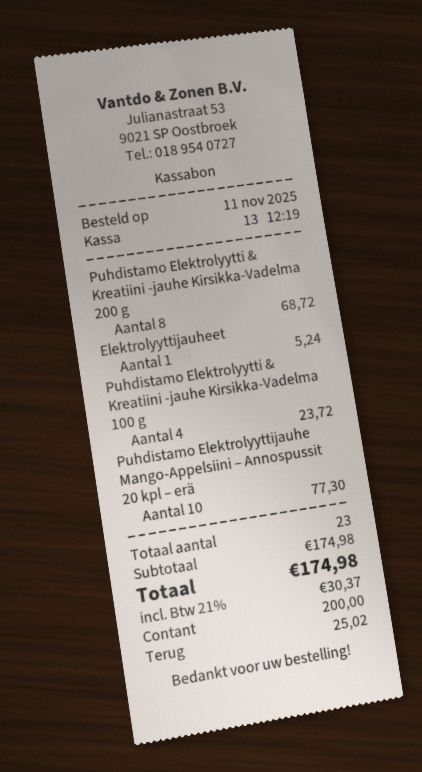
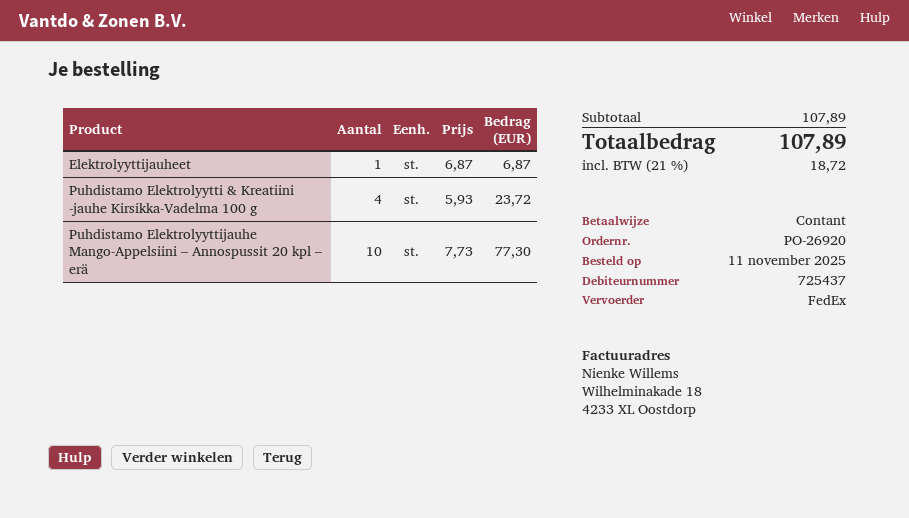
Puhdistamo Elektrolyytti & Kreatiini -jauhe Kirsikka-Vadelma 200 g: 8 for 68.72 -> none
Elektrolyyttijauheet: 1 for 5.24 -> 1 for 6.87
subtotal: 174.98 -> 107.89
tax: 21% = 30.37 -> 21% = 18.72
total: 174.98 -> 107.89

